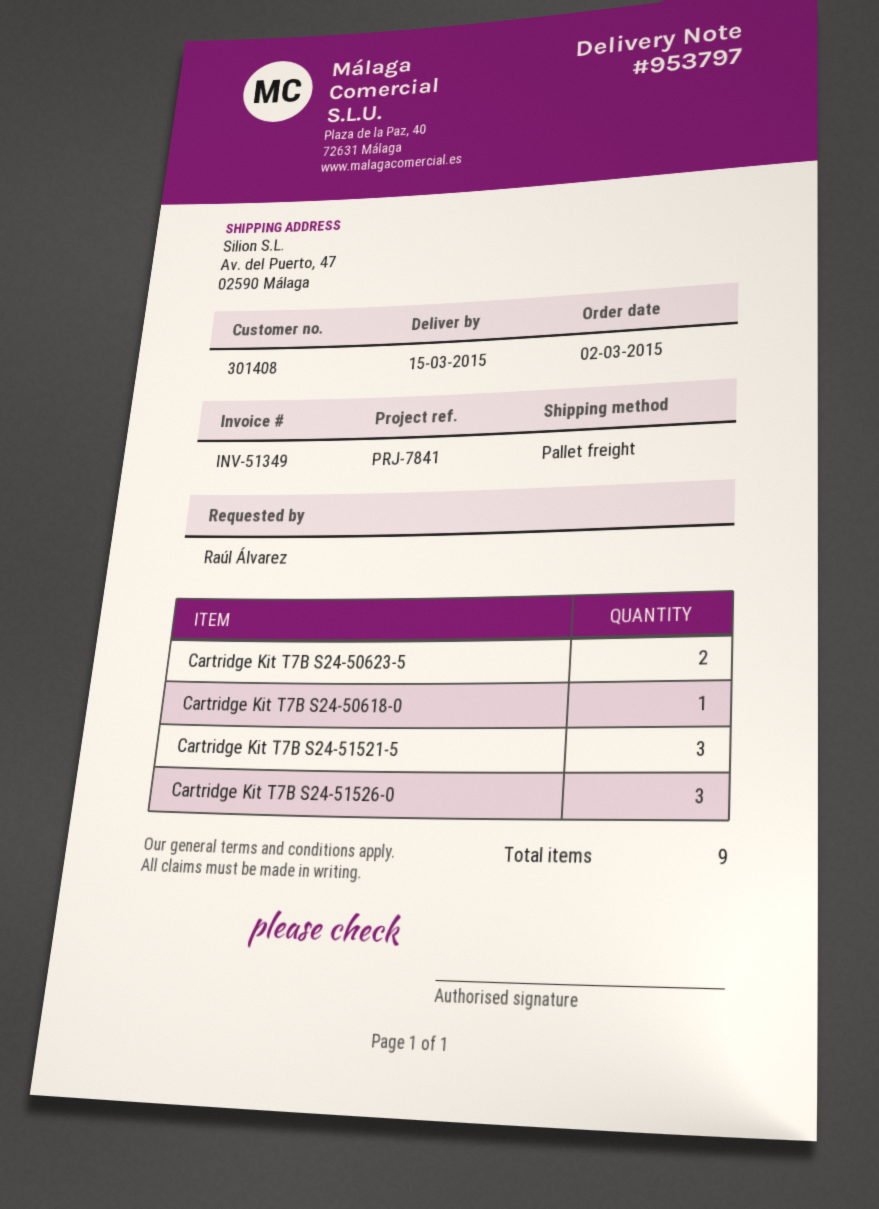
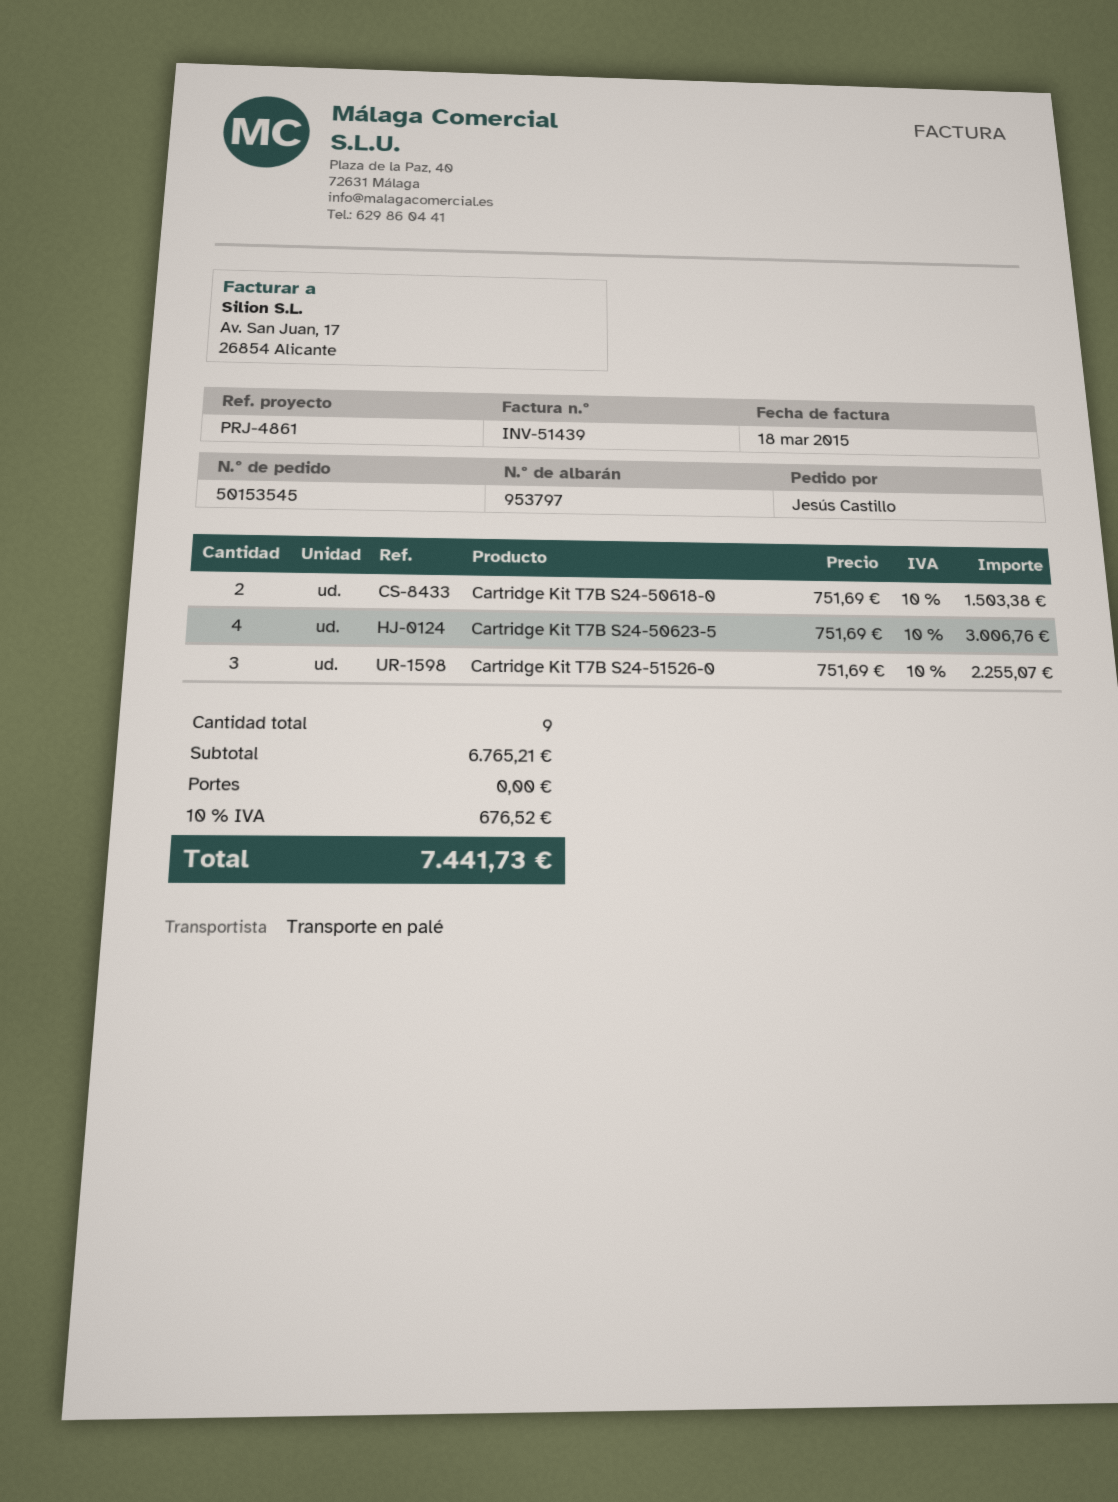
invoice number: INV-51349 -> INV-51439
reference: PRJ-7841 -> PRJ-4861
ordered by: Raúl Álvarez -> Jesús Castillo
Cartridge Kit T7B S24-50623-5: 2 -> 4
Cartridge Kit T7B S24-50618-0: 1 -> 2
Cartridge Kit T7B S24-51521-5: 3 -> none

